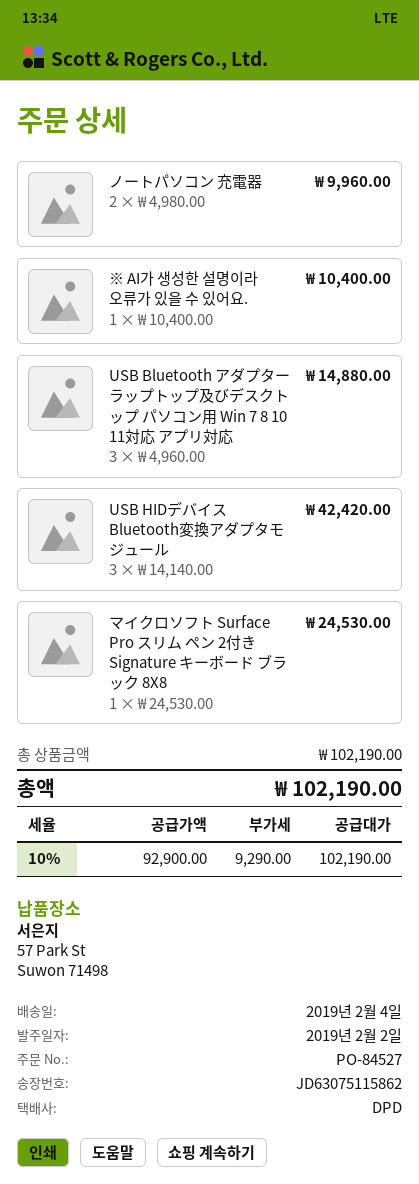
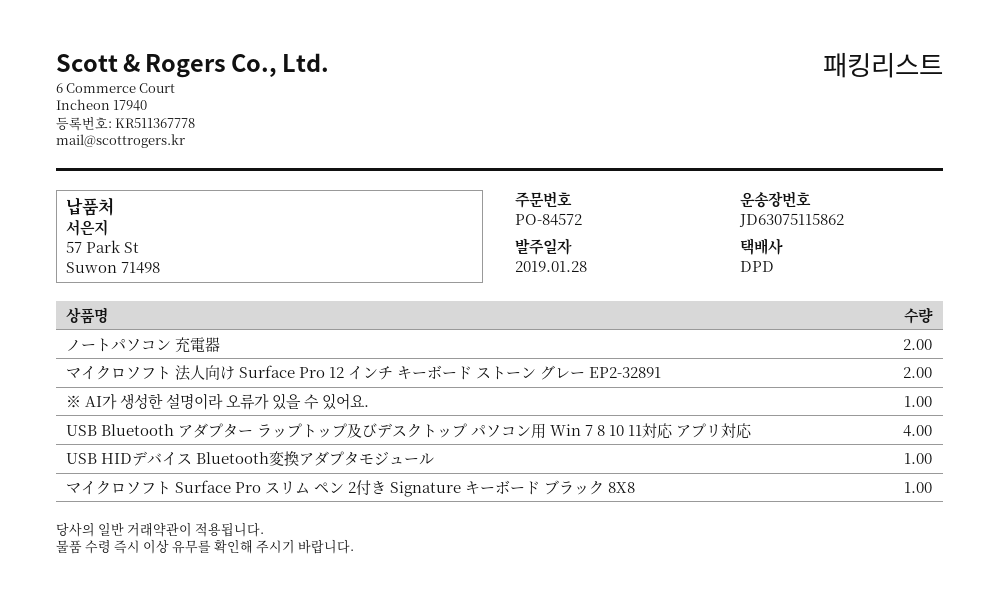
order number: PO-84527 -> PO-84572
order date: 2019-02-02 -> 2019-01-28
USB Bluetooth アダプター ラップトップ及びデスクトップ パソコン用 Win 7 8 10 11対応 アプリ対応: 3 -> 4
USB HIDデバイス Bluetooth変換アダプタモジュール: 3 -> 1
マイクロソフト 法人向け Surface Pro 12 インチ キーボード ストーン グレー EP2-32891: none -> 2

